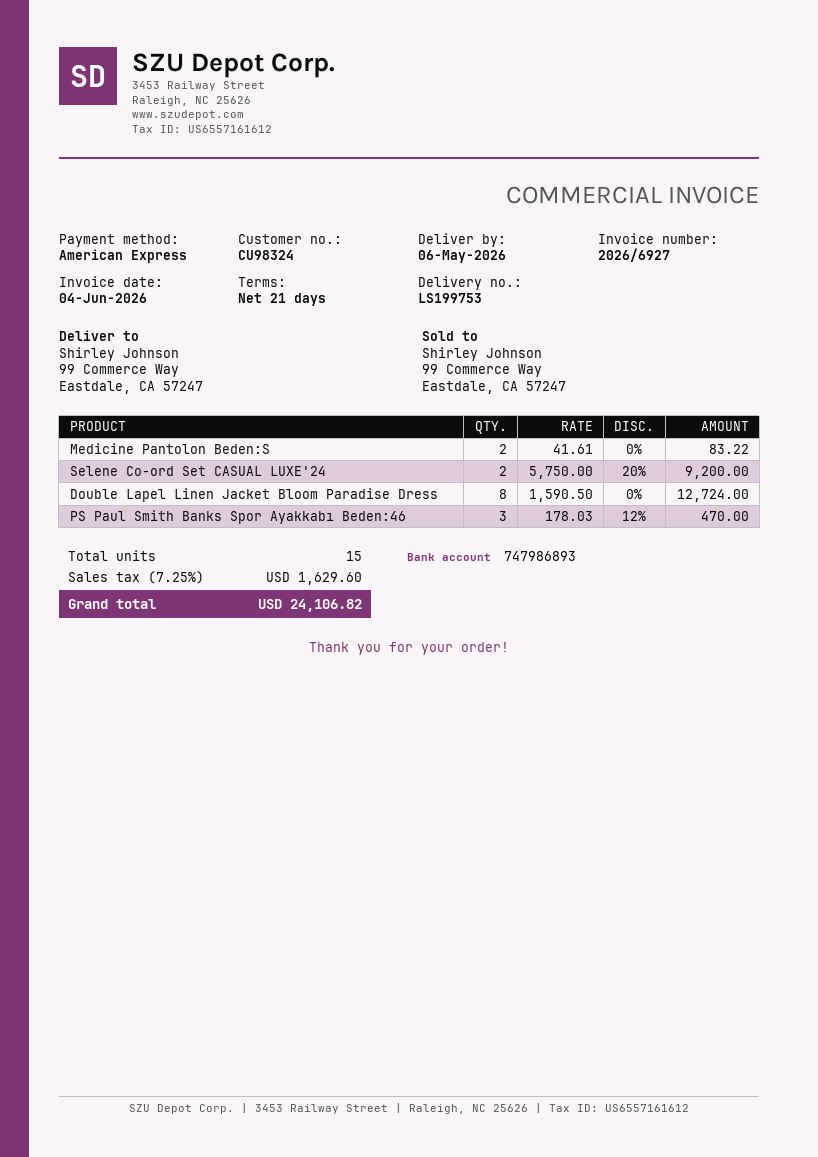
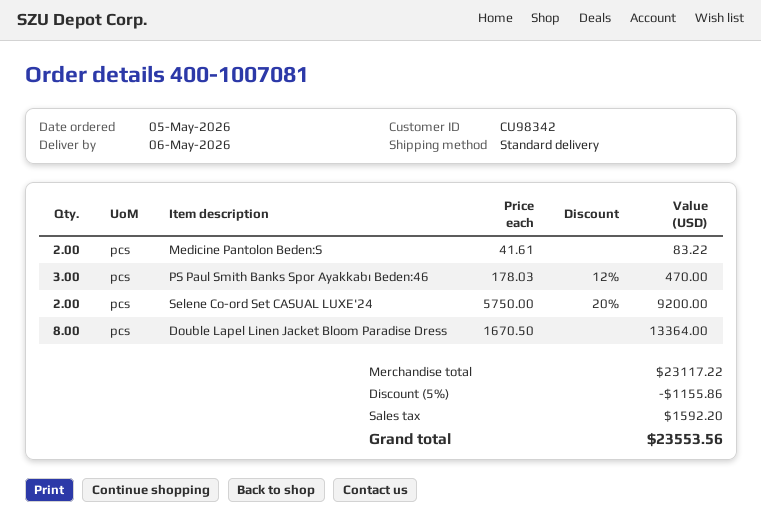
customer number: CU98324 -> CU98342
Double Lapel Linen Jacket Bloom Paradise Dress: 8 x 1590.50 = 12724.00 -> 8 x 1670.50 = 13364.00
discount: none -> 5% = 1155.86
tax: 1629.60 -> 1592.20
total: 24106.82 -> 23553.56

